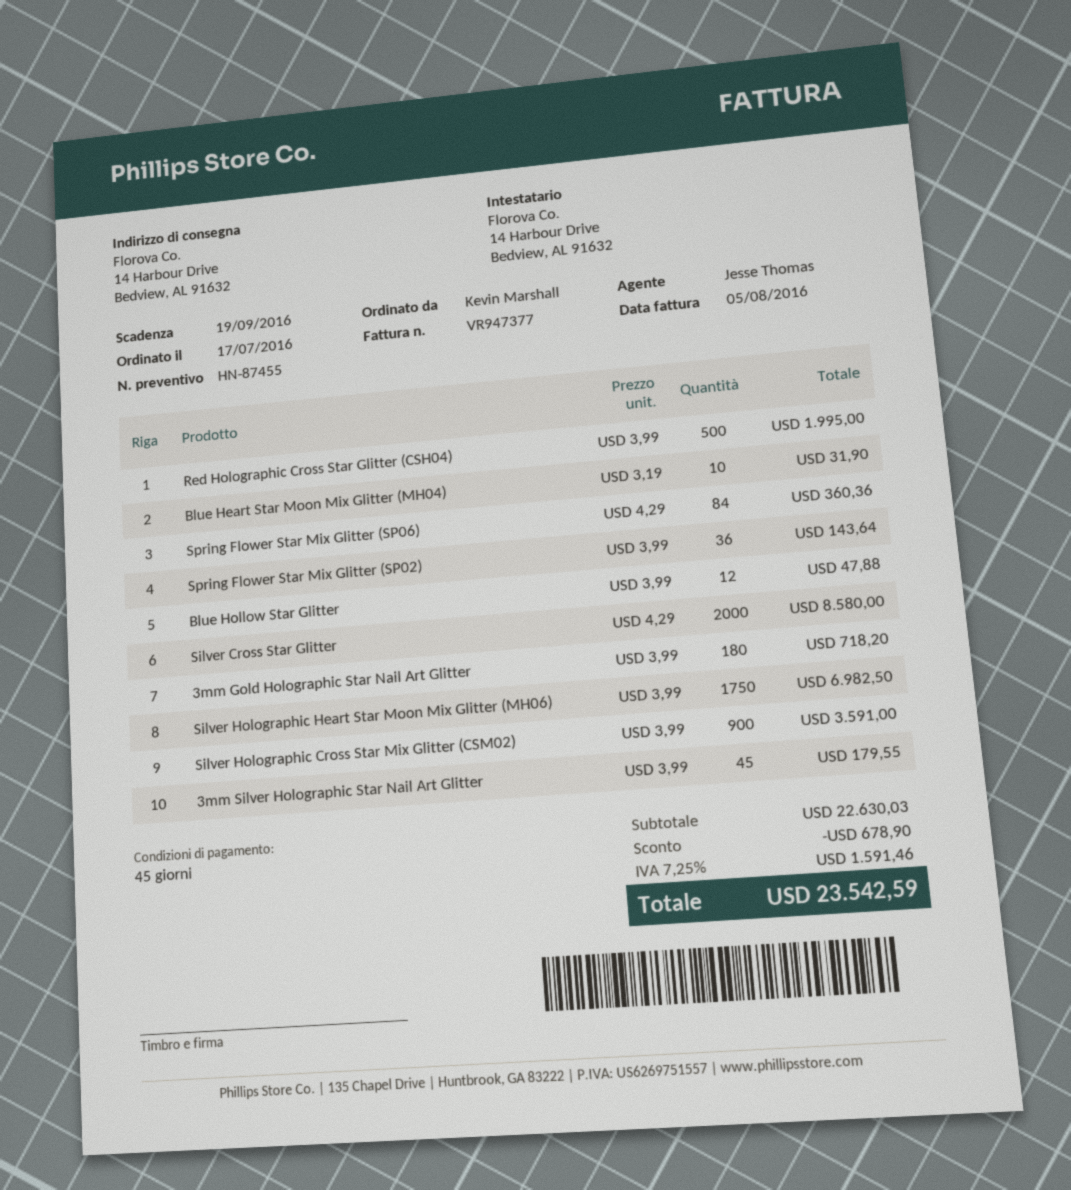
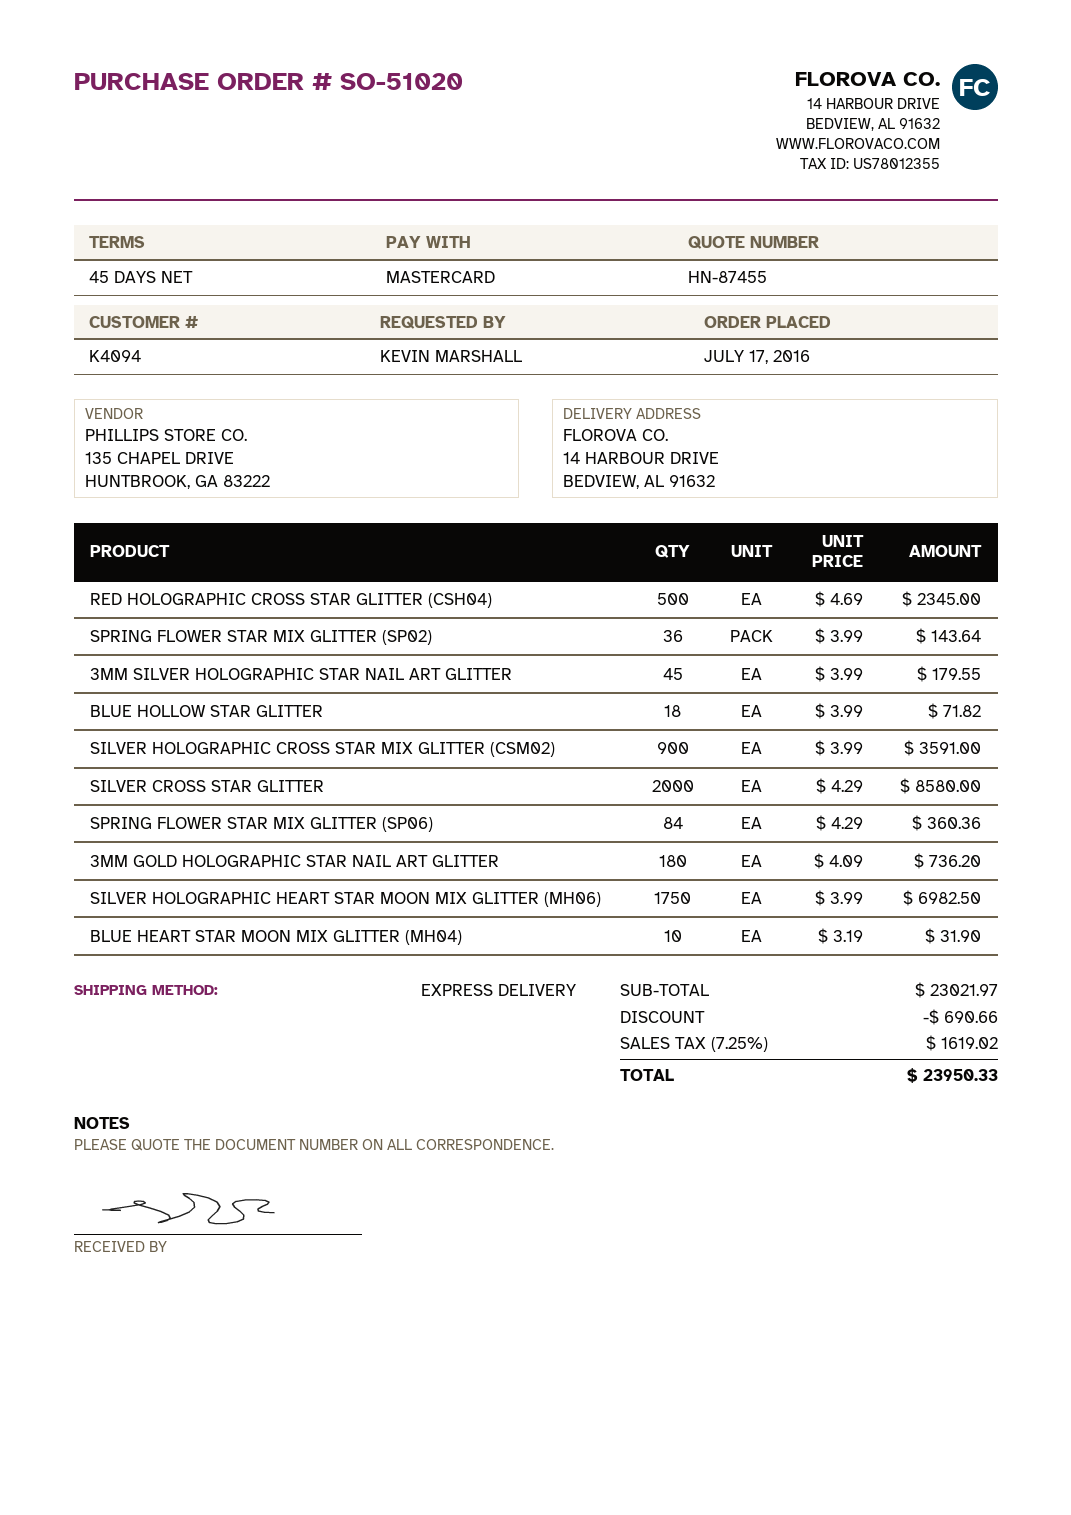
Red Holographic Cross Star Glitter (CSH04): 500 x 3.99 = 1995.00 -> 500 x 4.69 = 2345.00
Blue Hollow Star Glitter: 12 x 3.99 = 47.88 -> 18 x 3.99 = 71.82
3mm Gold Holographic Star Nail Art Glitter: 180 x 3.99 = 718.20 -> 180 x 4.09 = 736.20
subtotal: 22630.03 -> 23021.97
discount: 678.90 -> 690.66
tax: 7.25% = 1591.46 -> 7.25% = 1619.02
total: 23542.59 -> 23950.33

